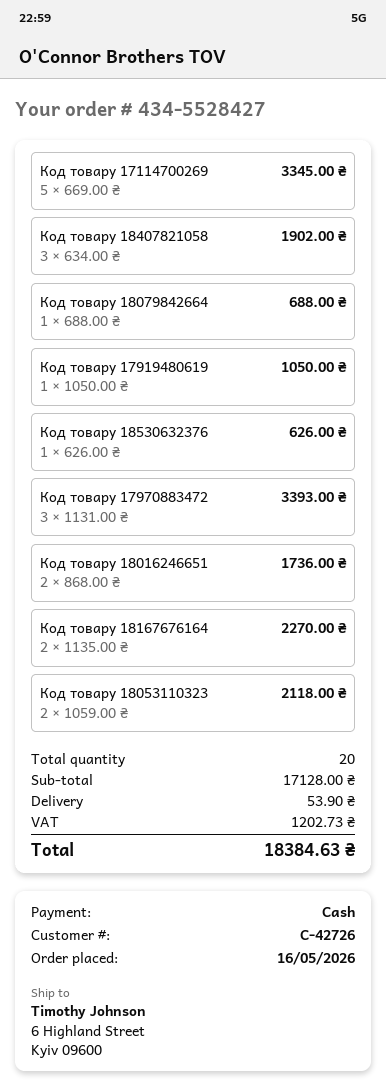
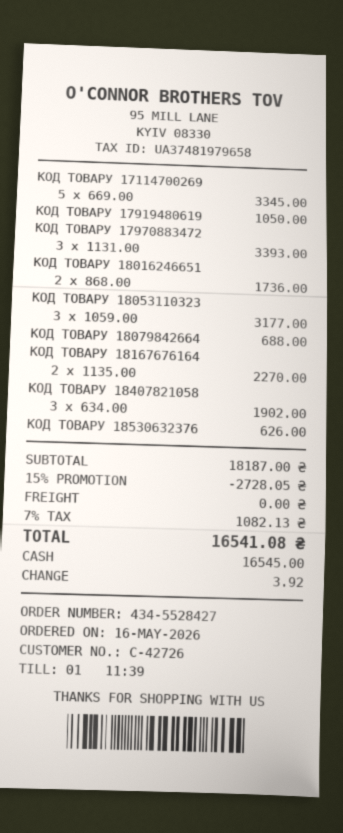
Код товару 18053110323: 2 x 1059.00 = 2118.00 -> 3 x 1059.00 = 3177.00
subtotal: 17128.00 -> 18187.00
discount: none -> 15% = 2728.05
shipping: 53.90 -> 0.00
tax: 1202.73 -> 1082.13
total: 18384.63 -> 16541.08

